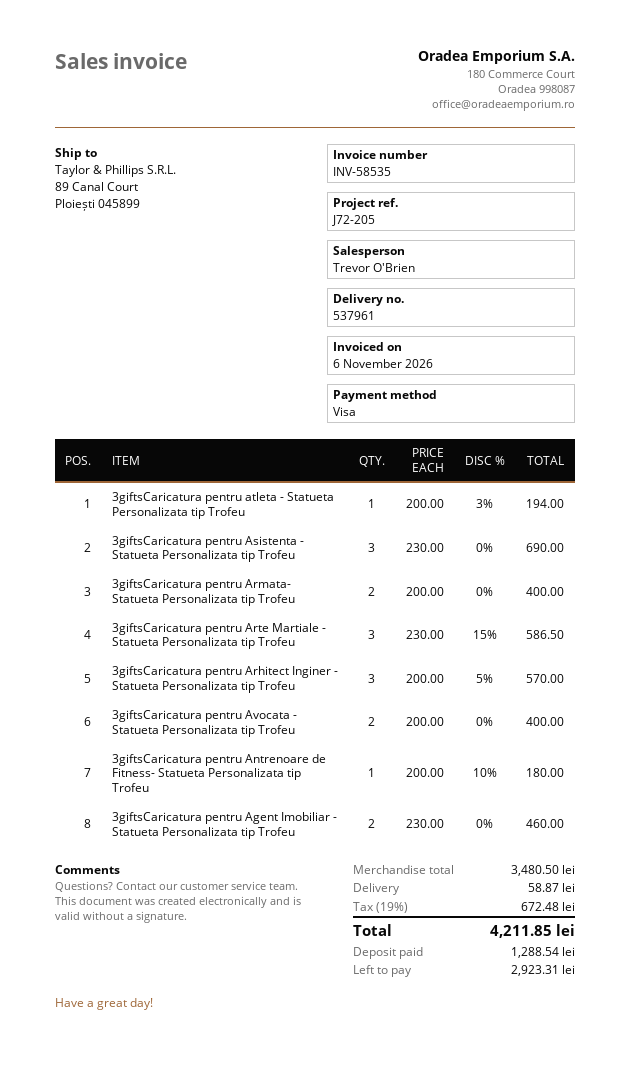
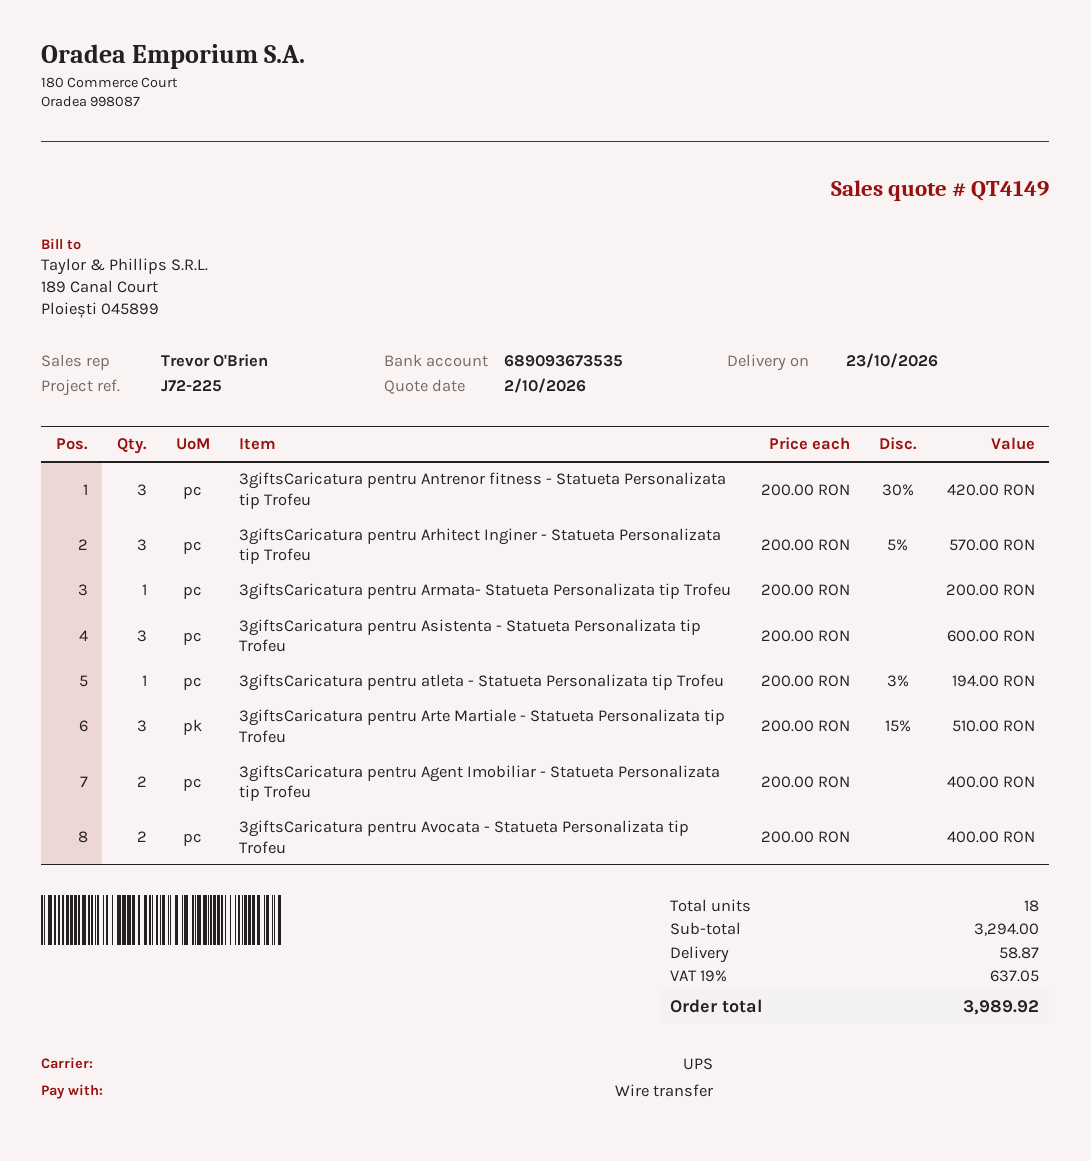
reference: J72-205 -> J72-225
payment method: Visa -> bank transfer
3giftsCaricatura pentru Asistenta - Statueta Personalizata tip Trofeu: 3 x 230.00 = 690.00 -> 3 x 200.00 = 600.00
3giftsCaricatura pentru Armata- Statueta Personalizata tip Trofeu: 2 x 200.00 = 400.00 -> 1 x 200.00 = 200.00
3giftsCaricatura pentru Arte Martiale - Statueta Personalizata tip Trofeu: 3 x 230.00 - 15% = 586.50 -> 3 x 200.00 - 15% = 510.00
3giftsCaricatura pentru Antrenoare de Fitness- Statueta Personalizata tip Trofeu: 1 x 200.00 - 10% = 180.00 -> none
3giftsCaricatura pentru Agent Imobiliar - Statueta Personalizata tip Trofeu: 2 x 230.00 = 460.00 -> 2 x 200.00 = 400.00
3giftsCaricatura pentru Antrenor fitness - Statueta Personalizata tip Trofeu: none -> 3 x 200.00 - 30% = 420.00
subtotal: 3480.50 -> 3294.00
tax: 19% = 672.48 -> 19% = 637.05
total: 4211.85 -> 3989.92

